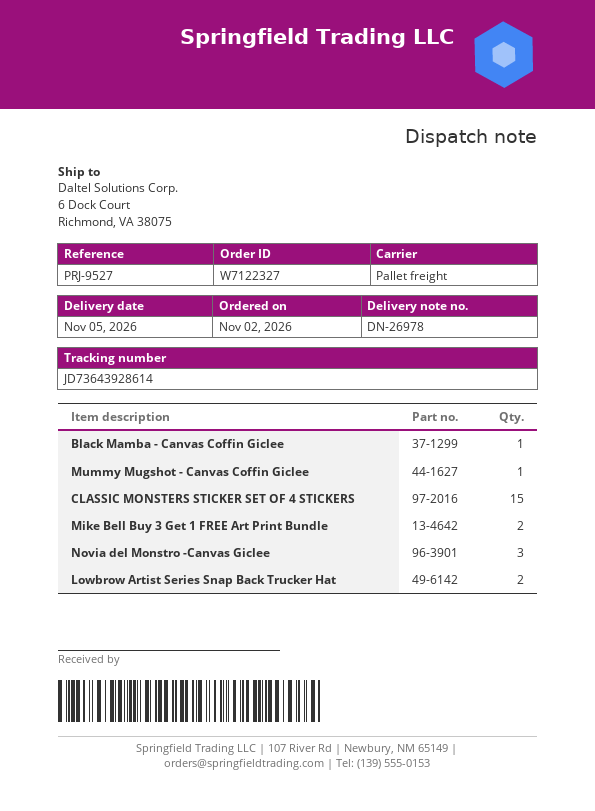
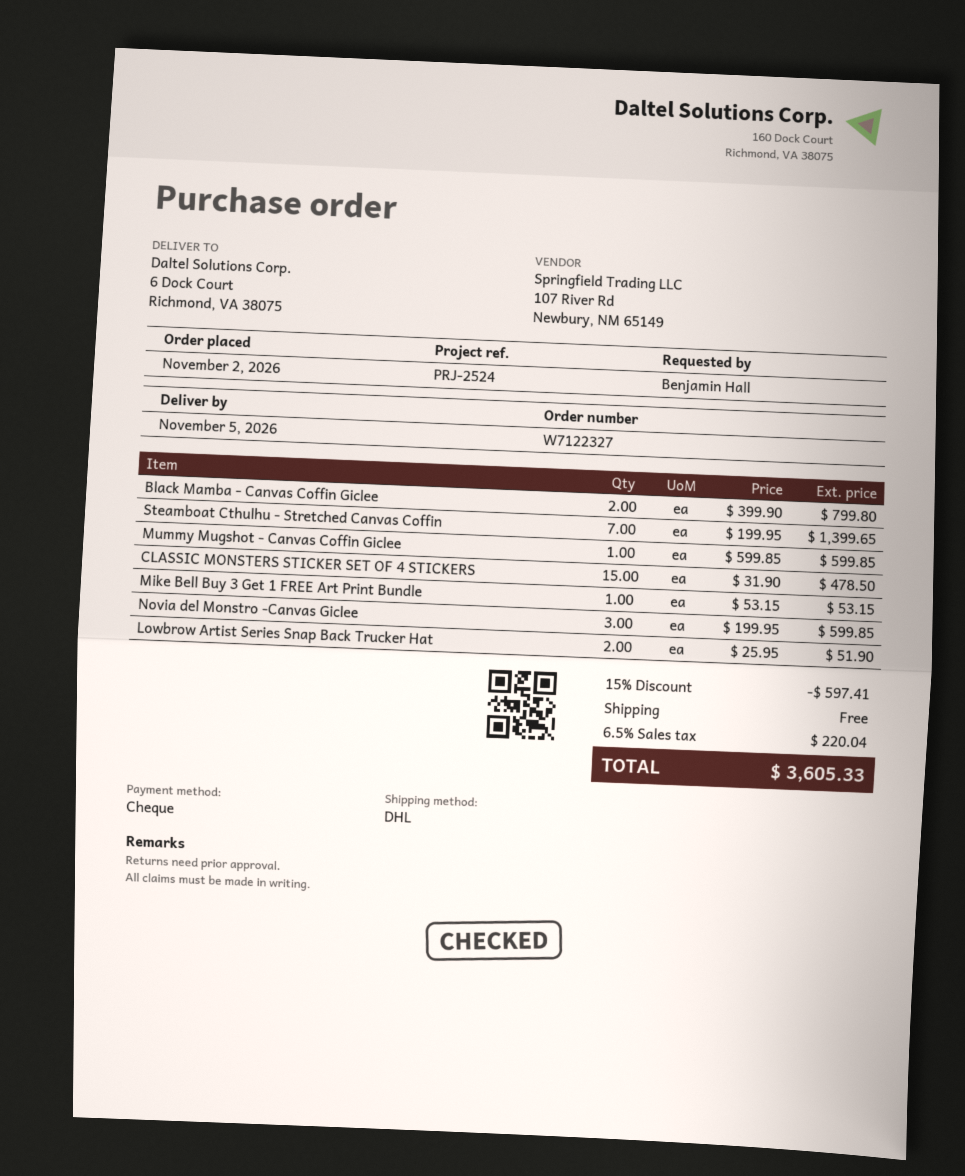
reference: PRJ-9527 -> PRJ-2524
shipping method: pallet freight -> DHL
Black Mamba - Canvas Coffin Giclee: 1 -> 2
Mike Bell Buy 3 Get 1 FREE Art Print Bundle: 2 -> 1
Steamboat Cthulhu - Stretched Canvas Coffin: none -> 7

